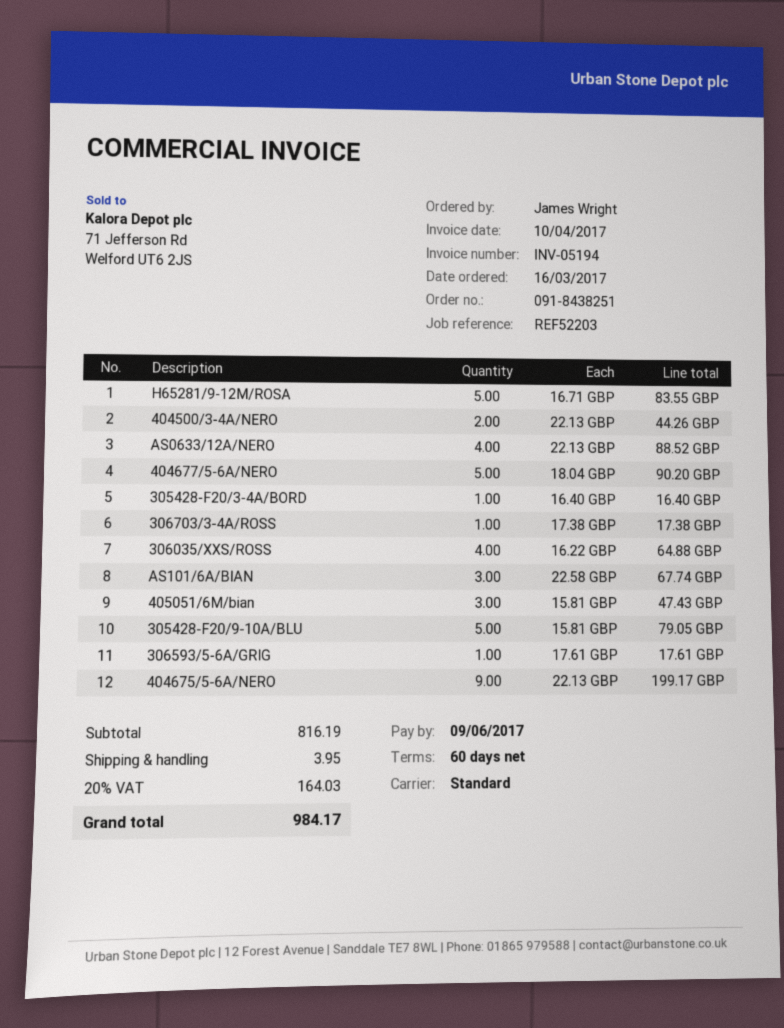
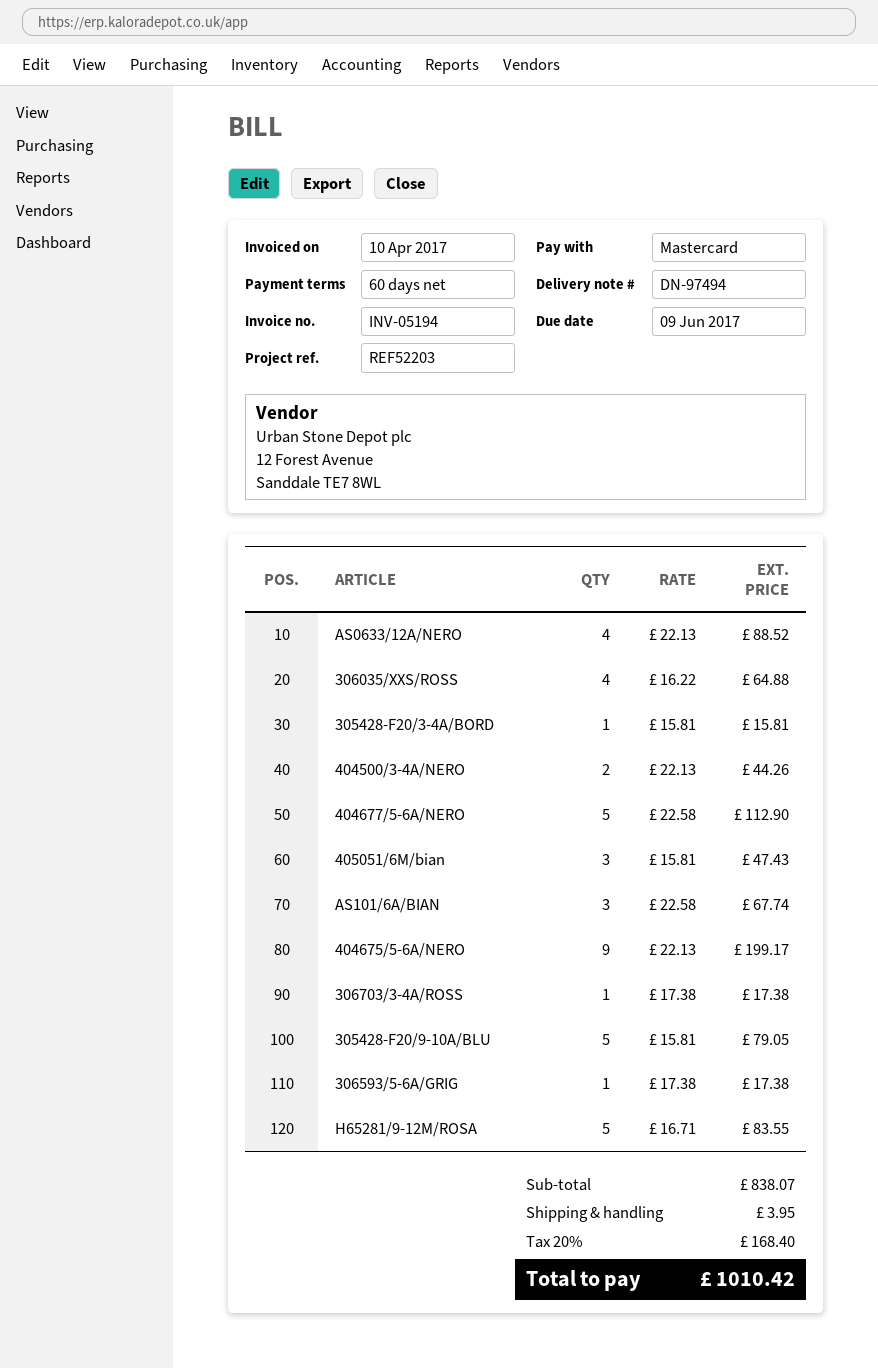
404677/5-6A/NERO: 5 x 18.04 = 90.20 -> 5 x 22.58 = 112.90
305428-F20/3-4A/BORD: 1 x 16.40 = 16.40 -> 1 x 15.81 = 15.81
306593/5-6A/GRIG: 1 x 17.61 = 17.61 -> 1 x 17.38 = 17.38
subtotal: 816.19 -> 838.07
tax: 20% = 164.03 -> 20% = 168.40
total: 984.17 -> 1010.42

